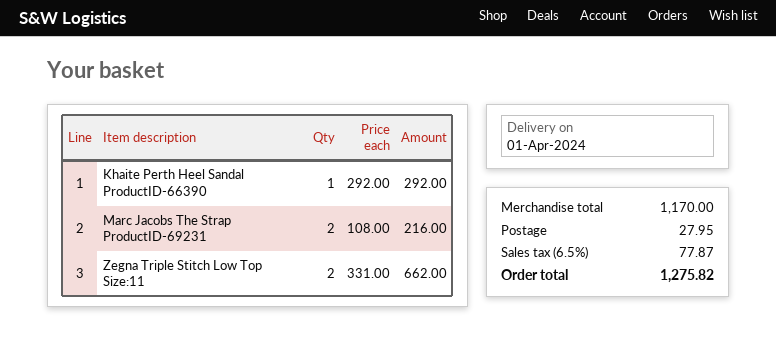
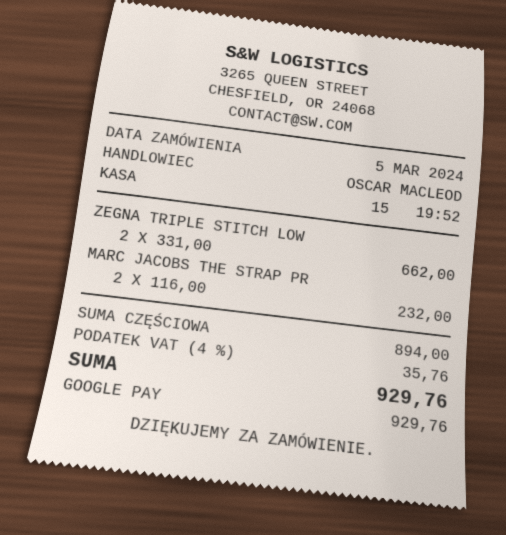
Khaite Perth Heel Sandal ProductID-66390: 1 x 292.00 = 292.00 -> none
Marc Jacobs The Strap ProductID-69231: 2 x 108.00 = 216.00 -> 2 x 116.00 = 232.00
subtotal: 1170.00 -> 894.00
shipping: 27.95 -> none
tax: 6.5% = 77.87 -> 4% = 35.76
total: 1275.82 -> 929.76

